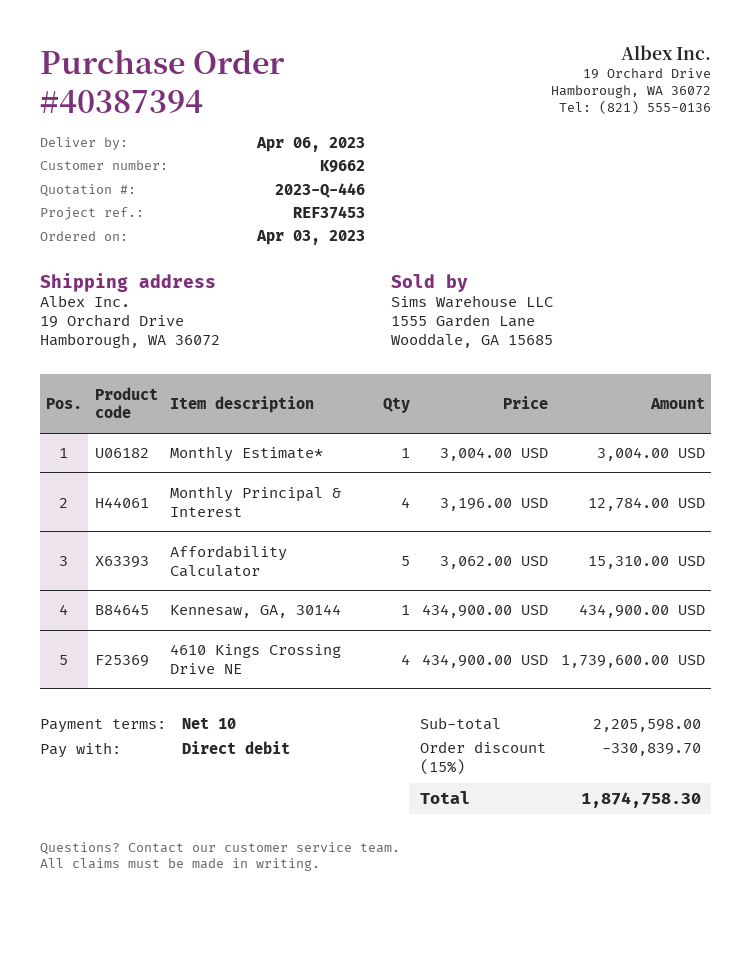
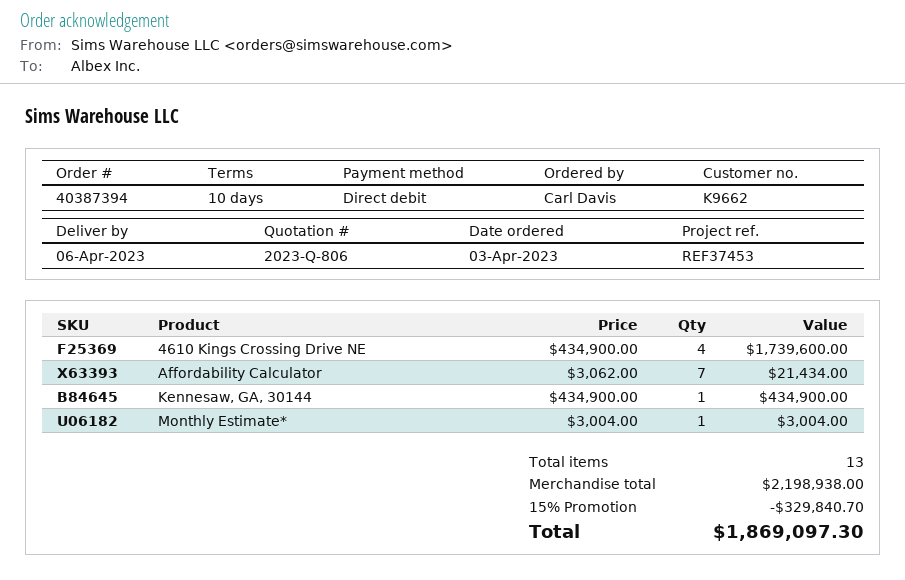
quote number: 2023-Q-446 -> 2023-Q-806
Monthly Principal & Interest: 4 x 3196.00 = 12784.00 -> none
Affordability Calculator: 5 x 3062.00 = 15310.00 -> 7 x 3062.00 = 21434.00
subtotal: 2205598.00 -> 2198938.00
discount: 15% = 330839.70 -> 15% = 329840.70
total: 1874758.30 -> 1869097.30

